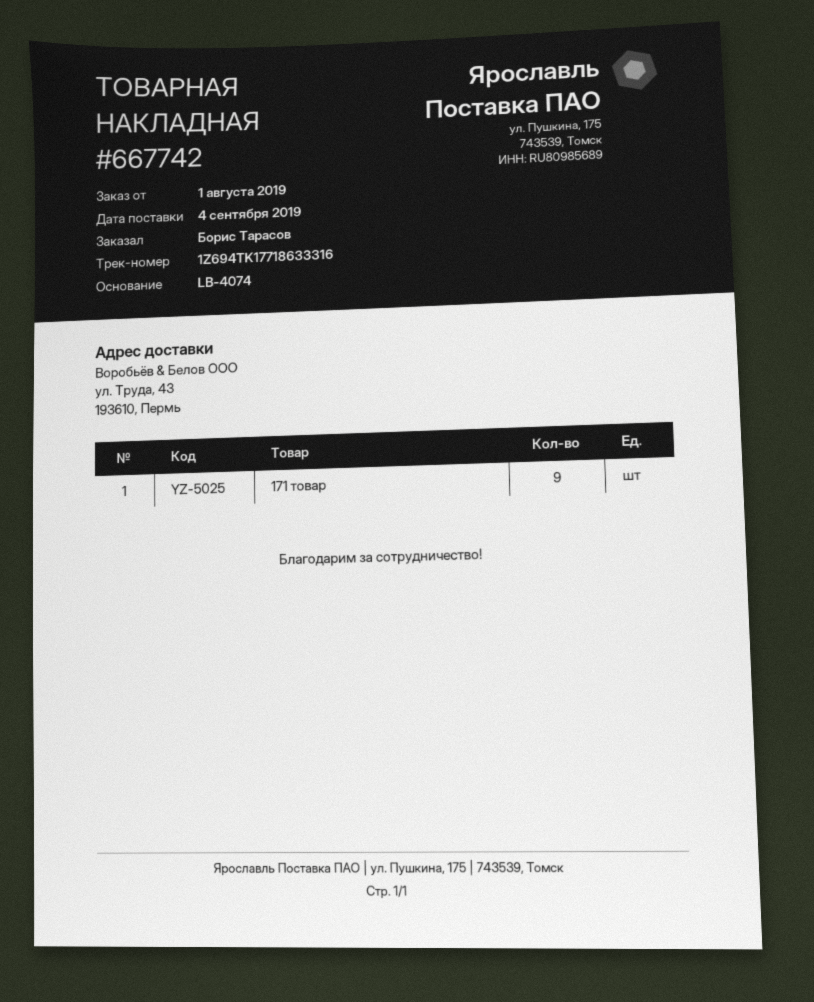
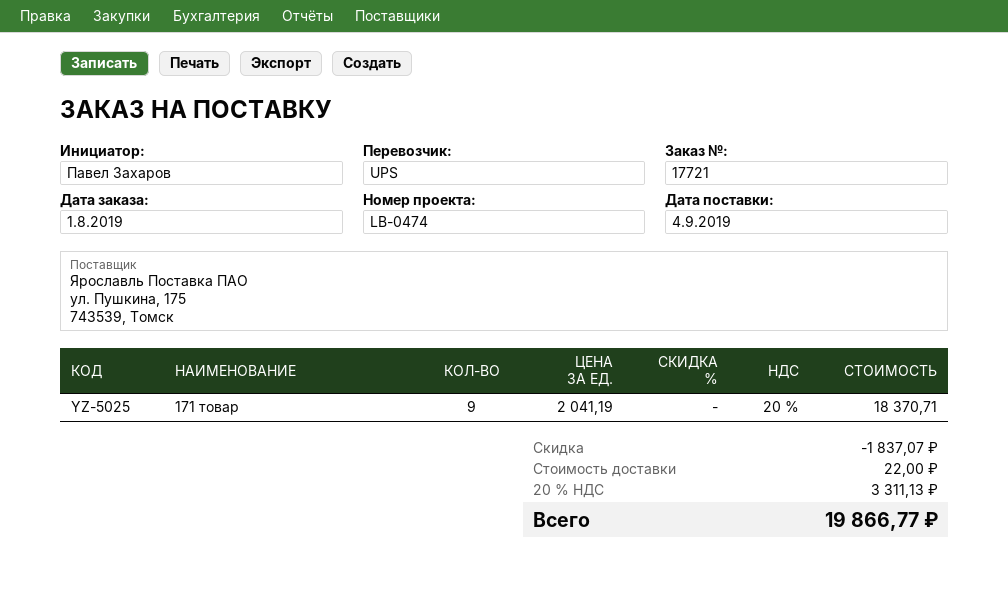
reference: LB-4074 -> LB-0474
ordered by: Борис Тарасов -> Павел Захаров

